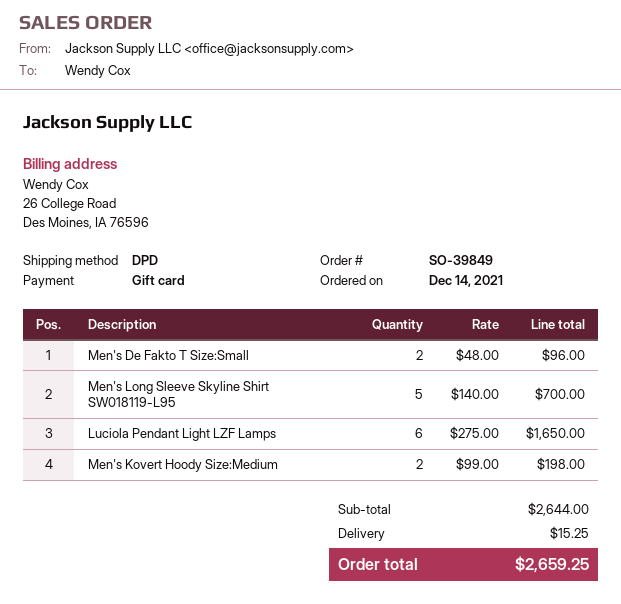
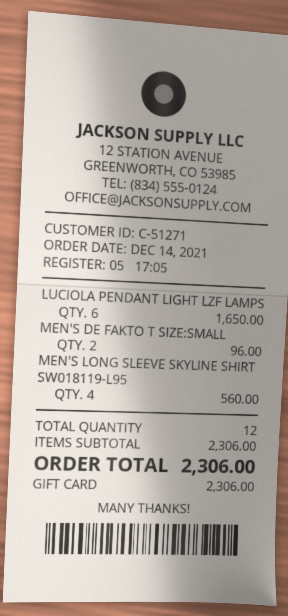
Men's Long Sleeve Skyline Shirt SW018119-L95: 5 for 700.00 -> 4 for 560.00
Men's Kovert Hoody Size:Medium: 2 for 198.00 -> none
subtotal: 2644.00 -> 2306.00
shipping: 15.25 -> none
total: 2659.25 -> 2306.00

